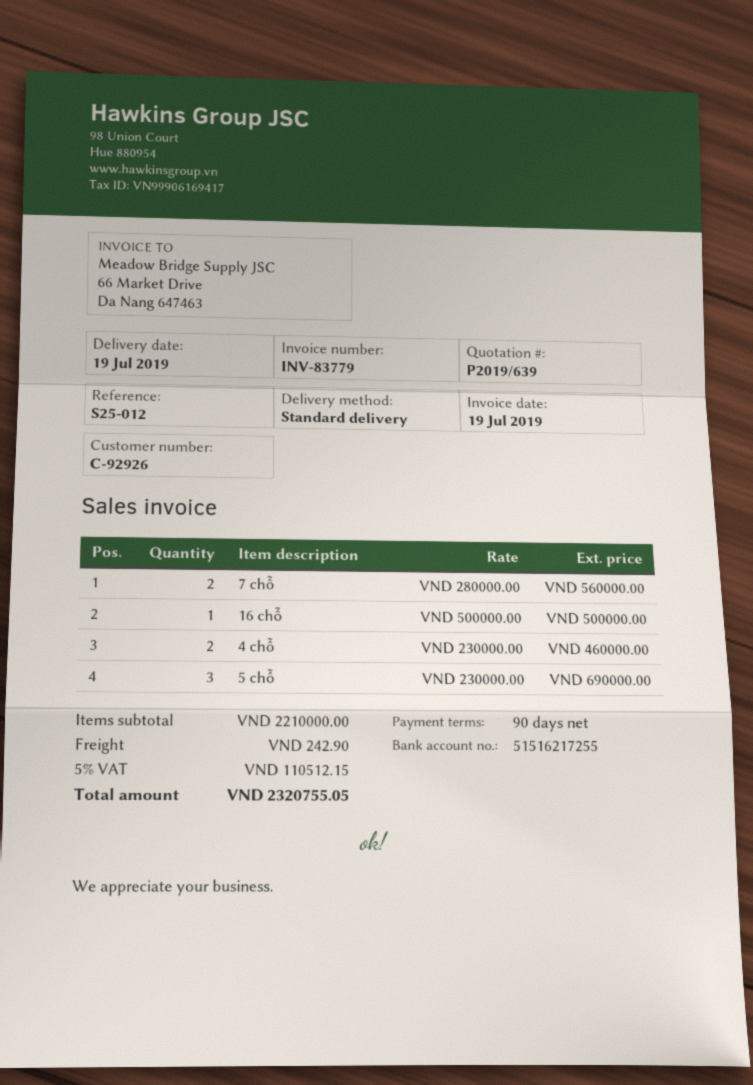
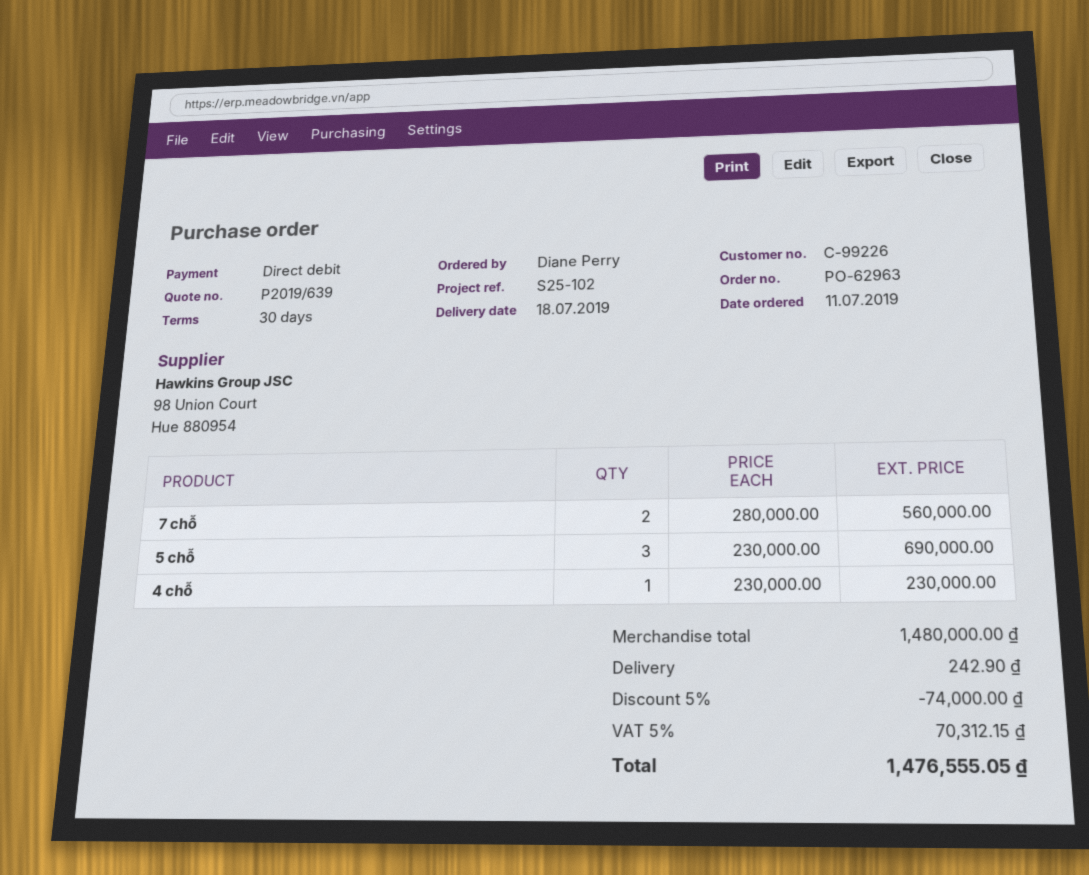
delivery date: 2019-07-19 -> 2019-07-18
payment terms: 90 days -> 30 days
customer number: C-92926 -> C-99226
reference: S25-012 -> S25-102
16 chỗ: 1 x 500000.00 = 500000.00 -> none
4 chỗ: 2 x 230000.00 = 460000.00 -> 1 x 230000.00 = 230000.00
subtotal: 2210000.00 -> 1480000.00
discount: none -> 5% = 74000.00
tax: 5% = 110512.15 -> 5% = 70312.15
total: 2320755.05 -> 1476555.05

